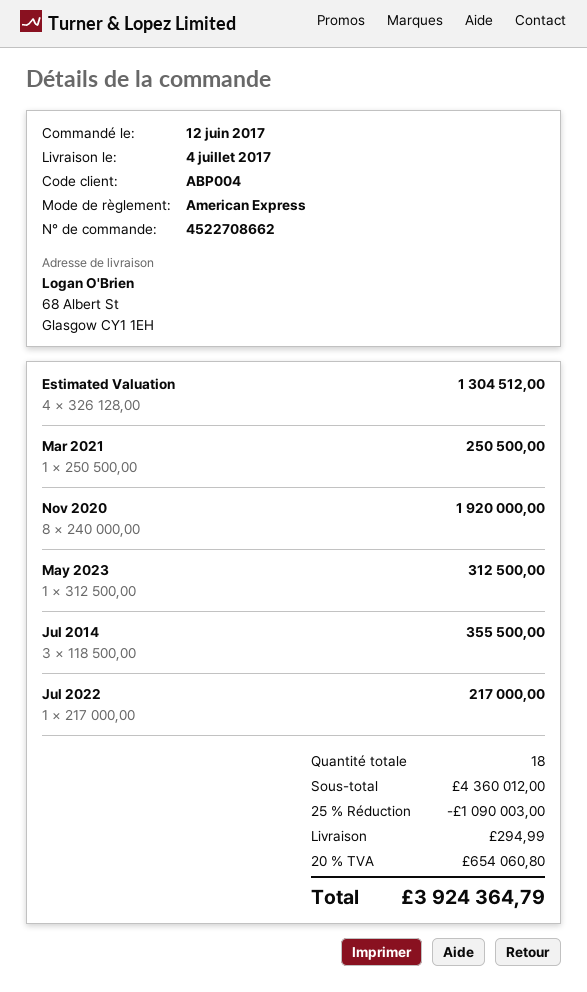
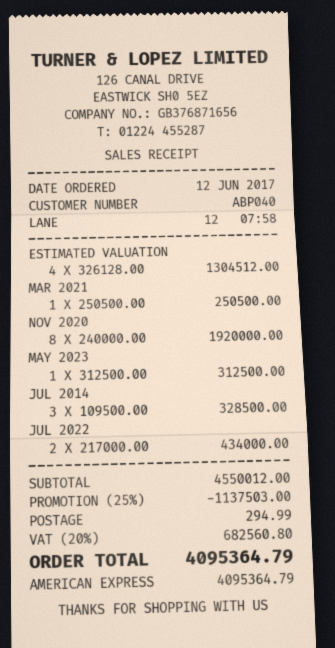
customer number: ABP004 -> ABP040
Jul 2014: 3 x 118500.00 = 355500.00 -> 3 x 109500.00 = 328500.00
Jul 2022: 1 x 217000.00 = 217000.00 -> 2 x 217000.00 = 434000.00
subtotal: 4360012.00 -> 4550012.00
discount: 25% = 1090003.00 -> 25% = 1137503.00
tax: 20% = 654060.80 -> 20% = 682560.80
total: 3924364.79 -> 4095364.79

